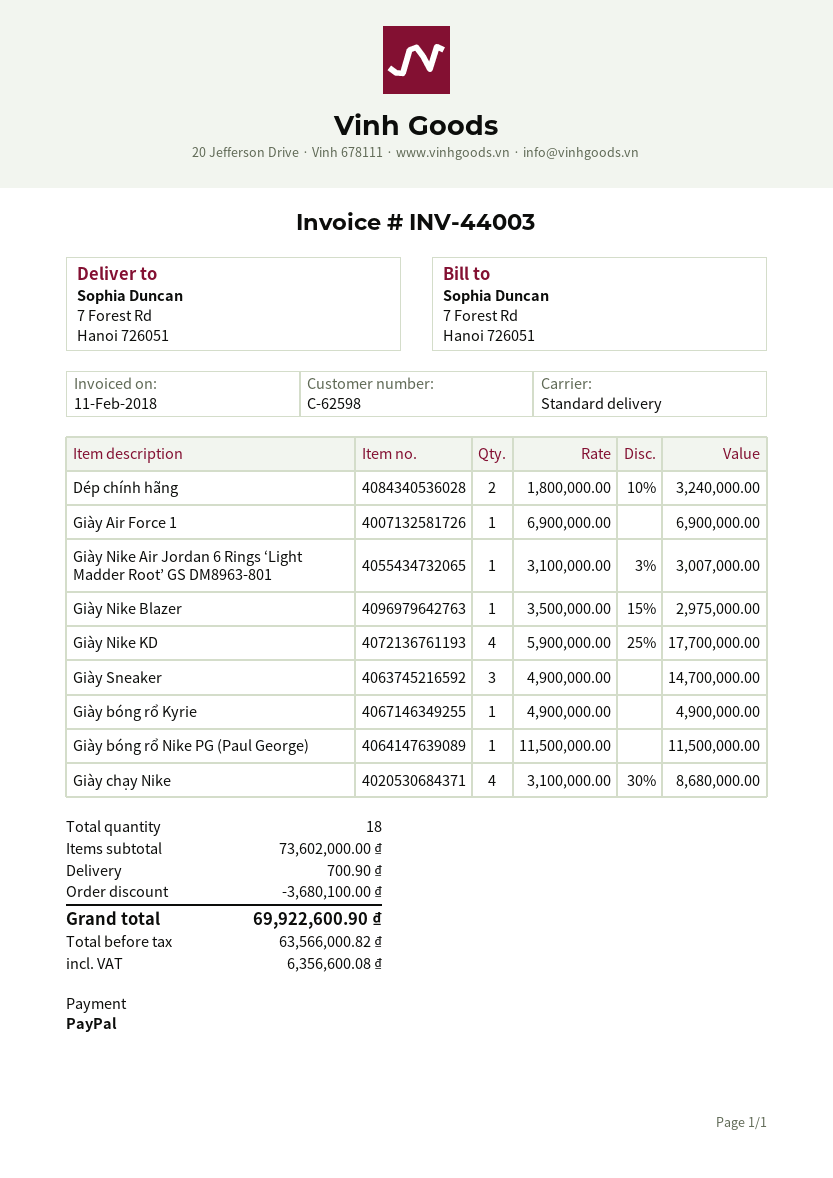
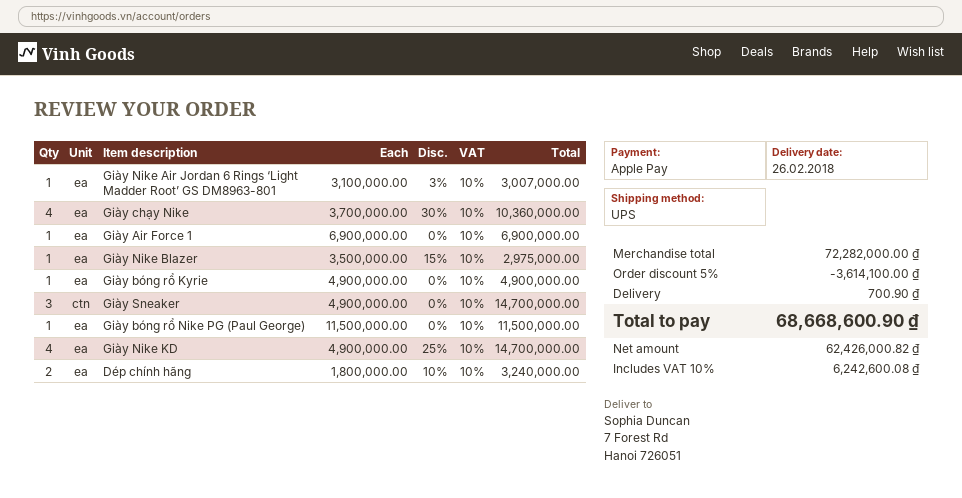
payment method: PayPal -> Apple Pay
shipping method: standard -> UPS
Giày Nike KD: 4 x 5900000.00 - 25% = 17700000.00 -> 4 x 4900000.00 - 25% = 14700000.00
Giày chạy Nike: 4 x 3100000.00 - 30% = 8680000.00 -> 4 x 3700000.00 - 30% = 10360000.00
subtotal: 73602000.00 -> 72282000.00
discount: 3680100.00 -> 3614100.00
net: 63566000.82 -> 62426000.82
tax: 6356600.08 -> 6242600.08
total: 69922600.90 -> 68668600.90

